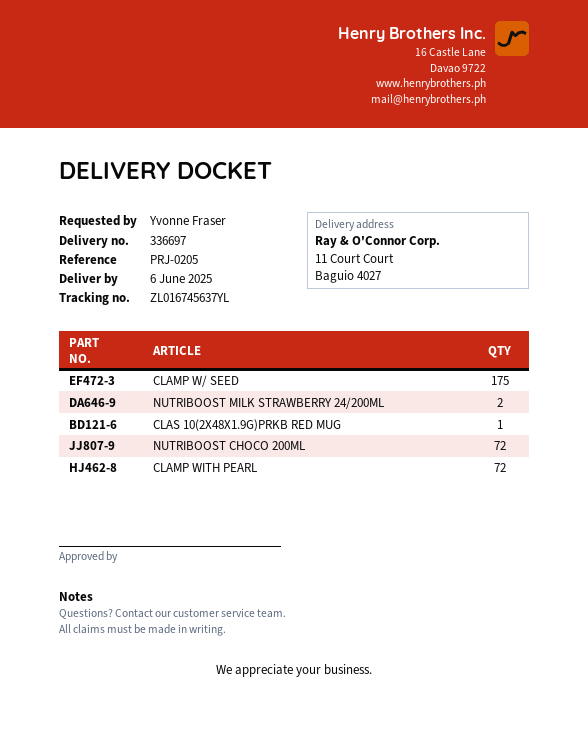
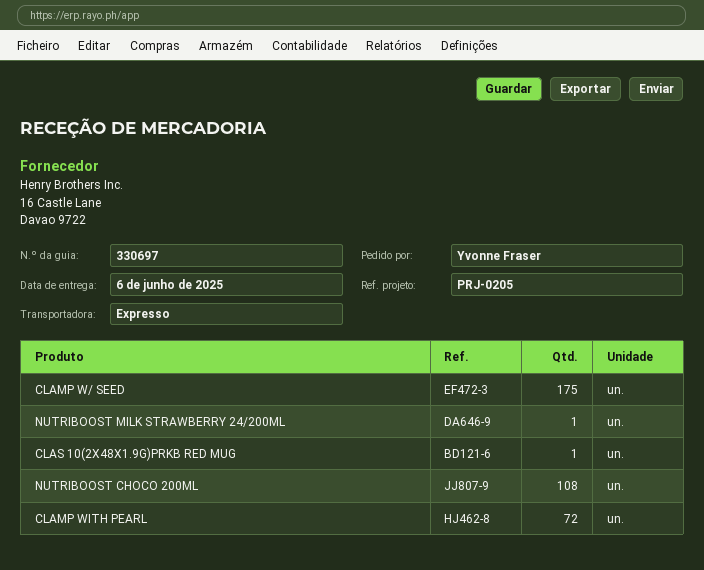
delivery note number: 336697 -> 330697
NUTRIBOOST MILK STRAWBERRY 24/200ML: 2 -> 1
NUTRIBOOST CHOCO 200ML: 72 -> 108

